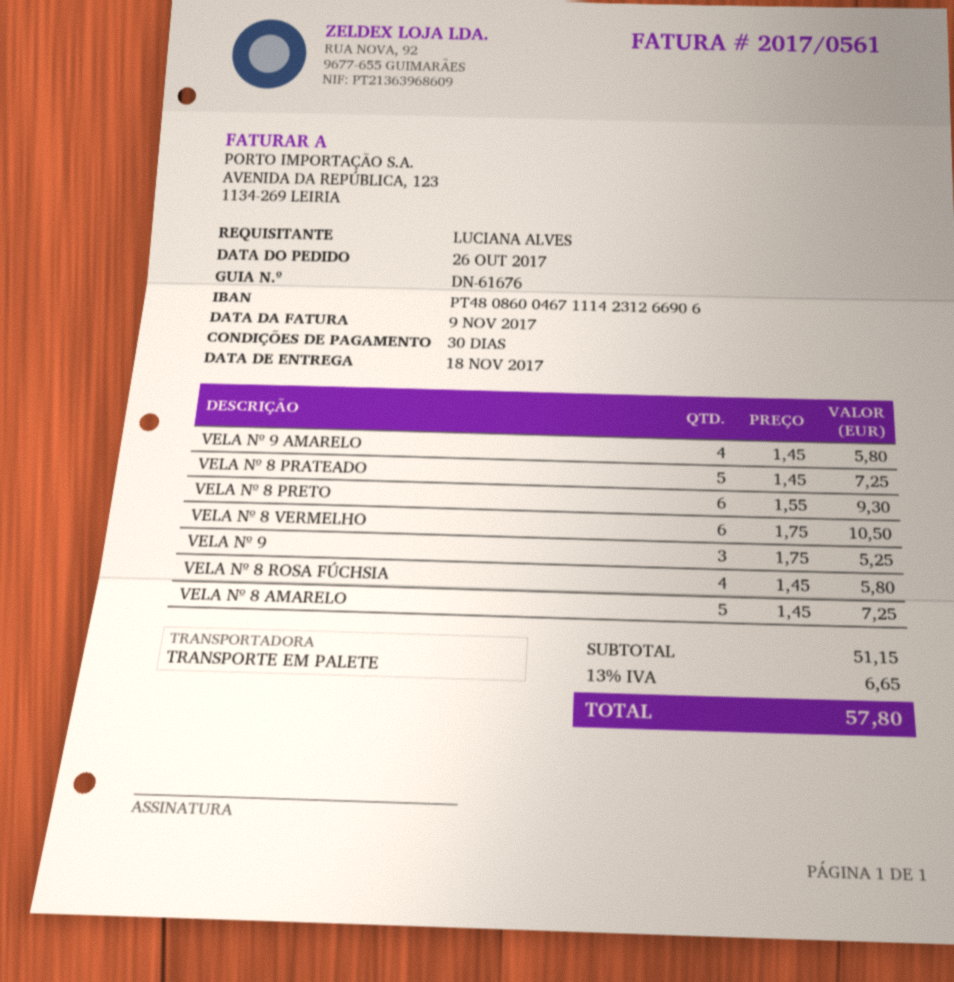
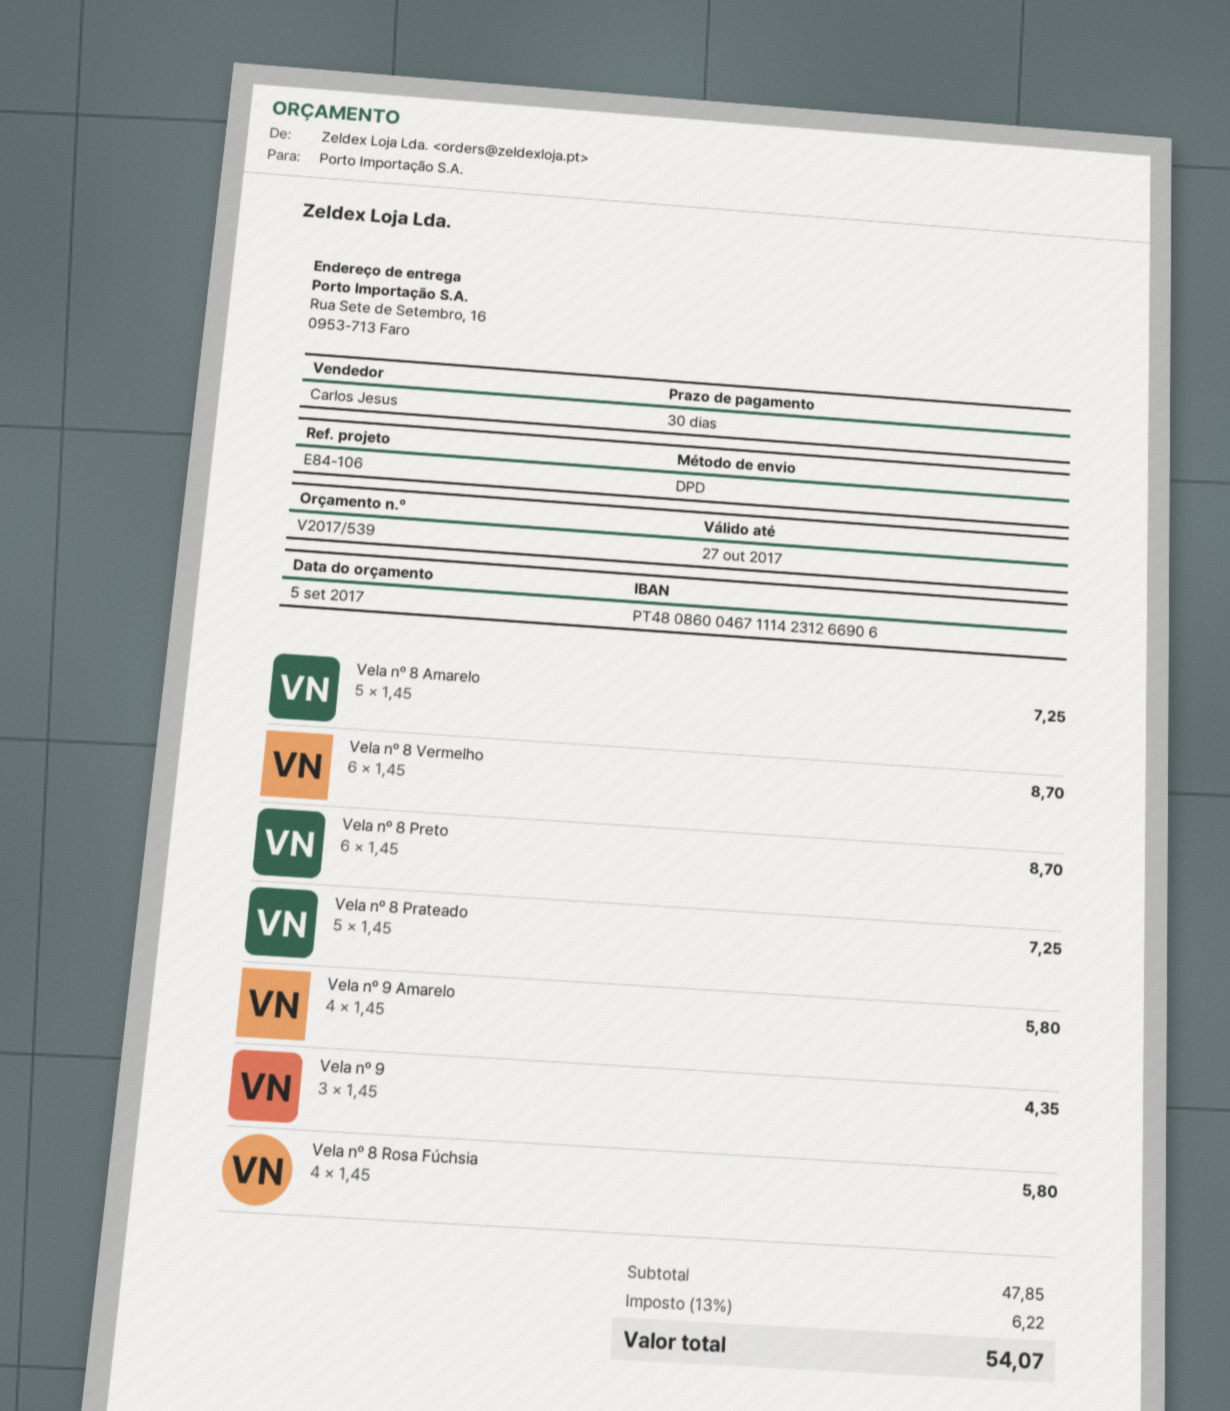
shipping method: pallet freight -> DPD
VELA Nº 8 PRETO: 6 x 1.55 = 9.30 -> 6 x 1.45 = 8.70
VELA Nº 8 VERMELHO: 6 x 1.75 = 10.50 -> 6 x 1.45 = 8.70
VELA Nº 9: 3 x 1.75 = 5.25 -> 3 x 1.45 = 4.35
subtotal: 51.15 -> 47.85
tax: 13% = 6.65 -> 13% = 6.22
total: 57.80 -> 54.07

